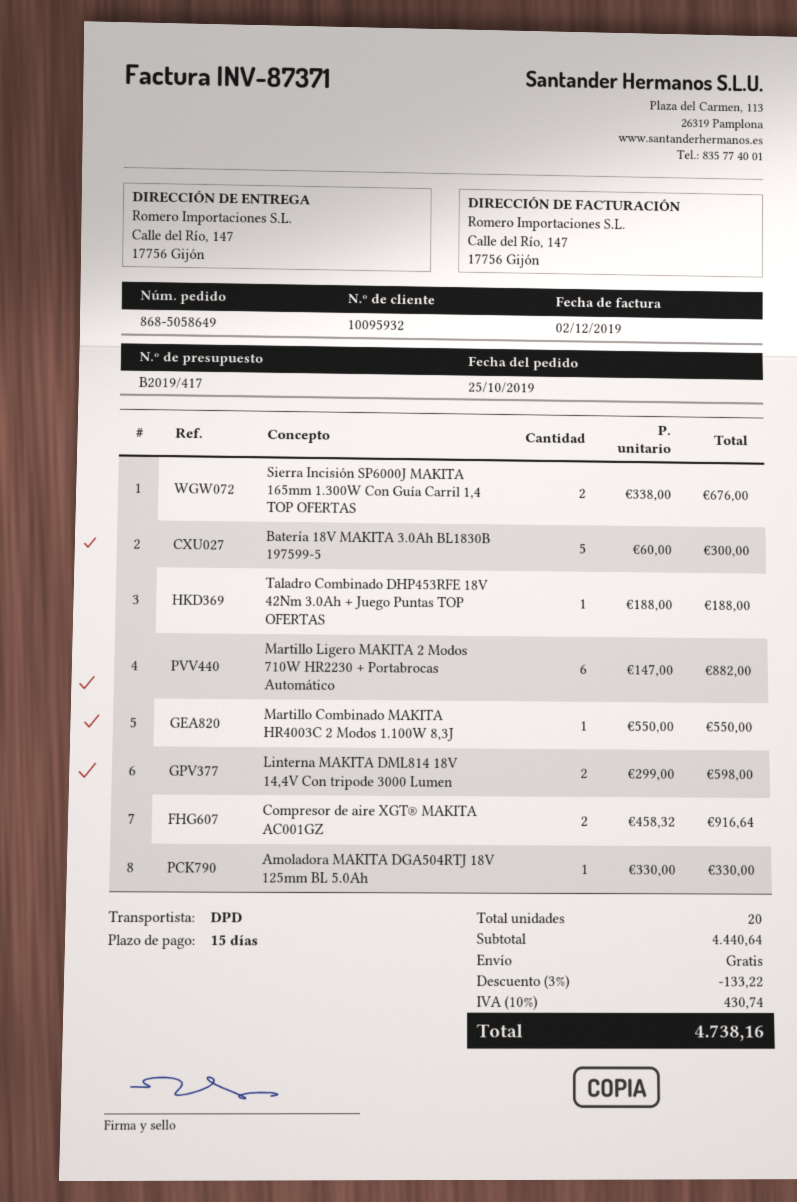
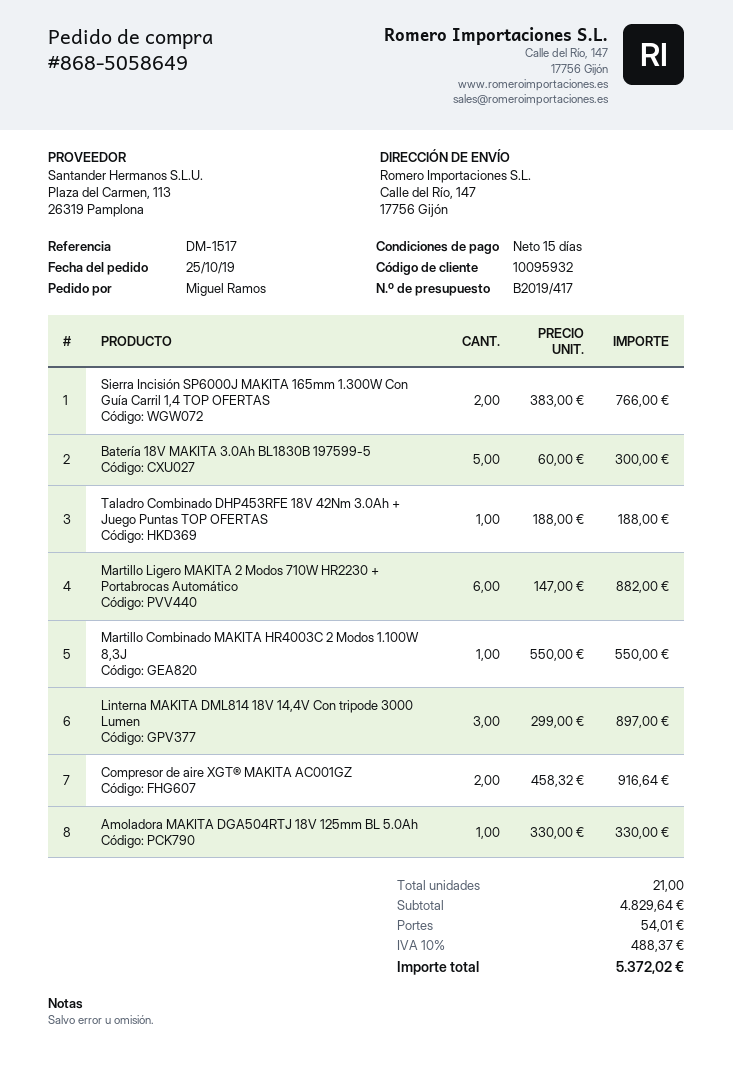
Sierra Incisión SP6000J MAKITA 165mm 1.300W Con Guía Carril 1,4 TOP OFERTAS: 2 x 338.00 = 676.00 -> 2 x 383.00 = 766.00
Linterna MAKITA DML814 18V 14,4V Con tripode 3000 Lumen: 2 x 299.00 = 598.00 -> 3 x 299.00 = 897.00
total quantity: 20 -> 21
subtotal: 4440.64 -> 4829.64
discount: 3% = 133.22 -> none
shipping: 0.00 -> 54.01
tax: 10% = 430.74 -> 10% = 488.37
total: 4738.16 -> 5372.02

